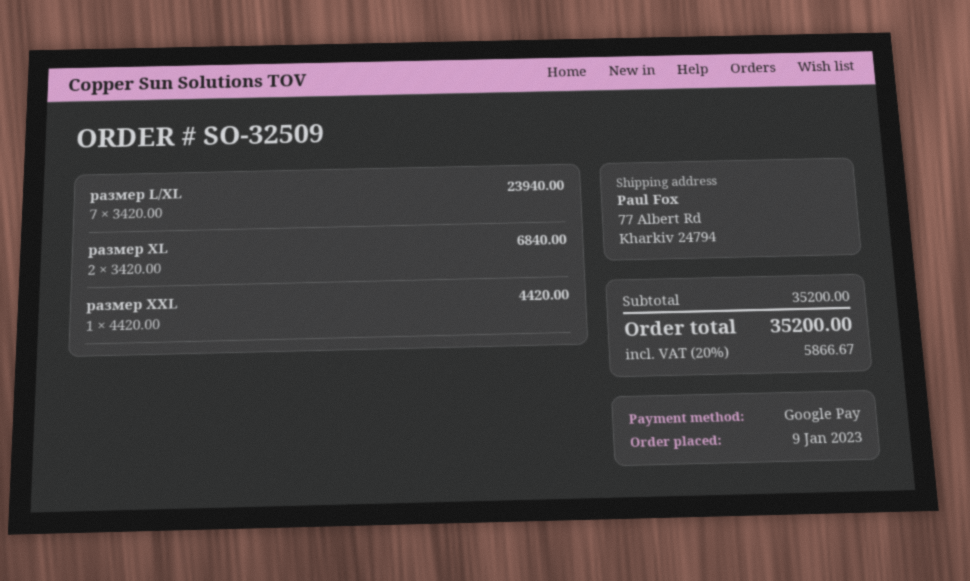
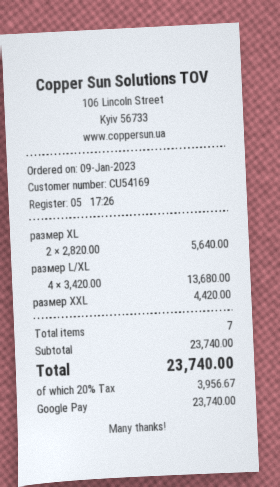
размер L/XL: 7 x 3420.00 = 23940.00 -> 4 x 3420.00 = 13680.00
размер XL: 2 x 3420.00 = 6840.00 -> 2 x 2820.00 = 5640.00
subtotal: 35200.00 -> 23740.00
tax: 20% = 5866.67 -> 20% = 3956.67
total: 35200.00 -> 23740.00

